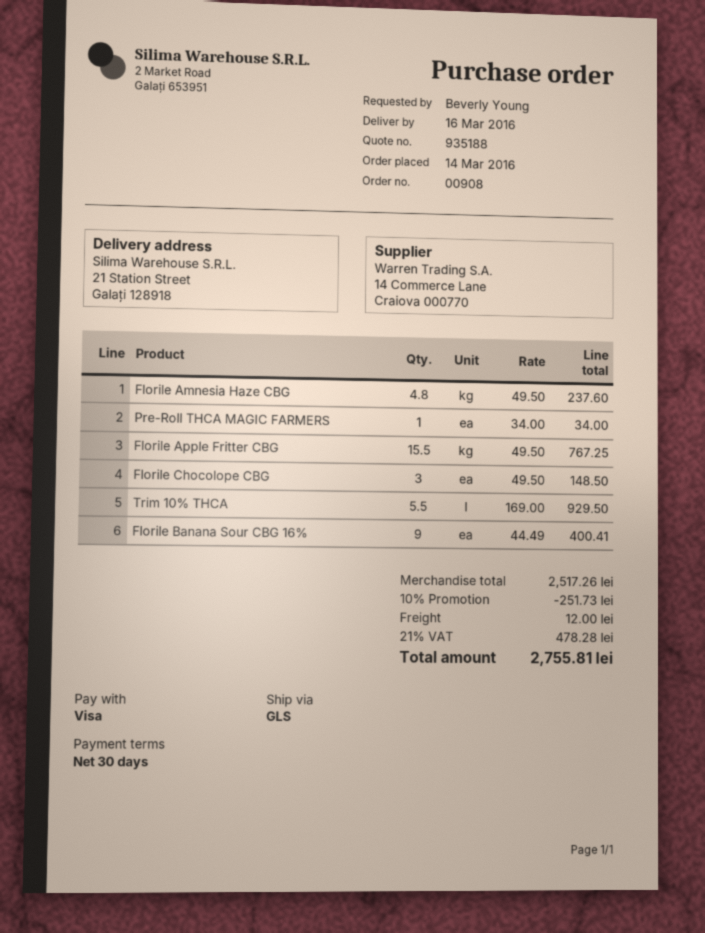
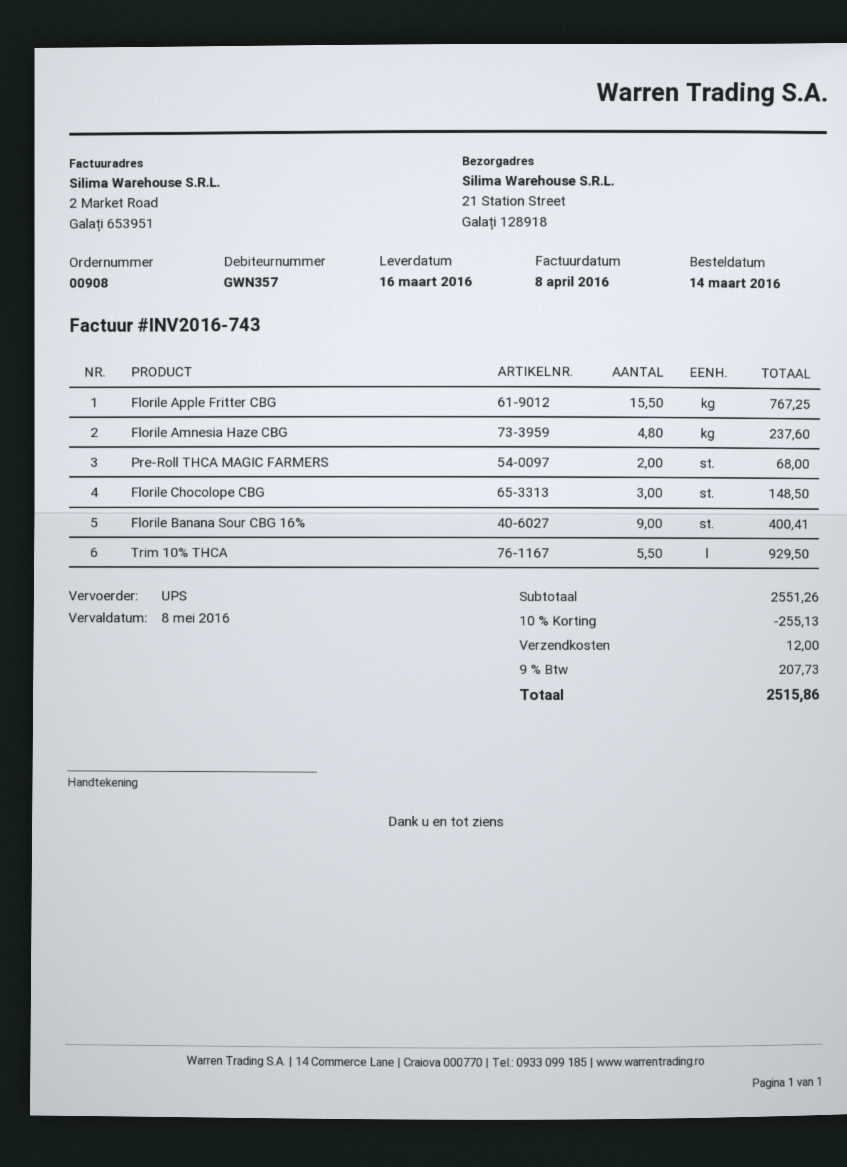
shipping method: GLS -> UPS
Pre-Roll THCA MAGIC FARMERS: 1 for 34.00 -> 2 for 68.00
subtotal: 2517.26 -> 2551.26
discount: 10% = 251.73 -> 10% = 255.13
tax: 21% = 478.28 -> 9% = 207.73
total: 2755.81 -> 2515.86

